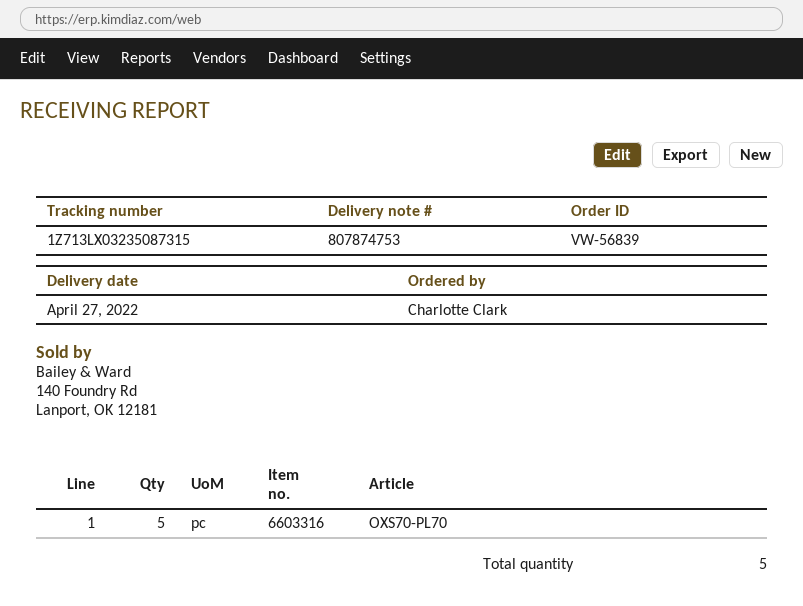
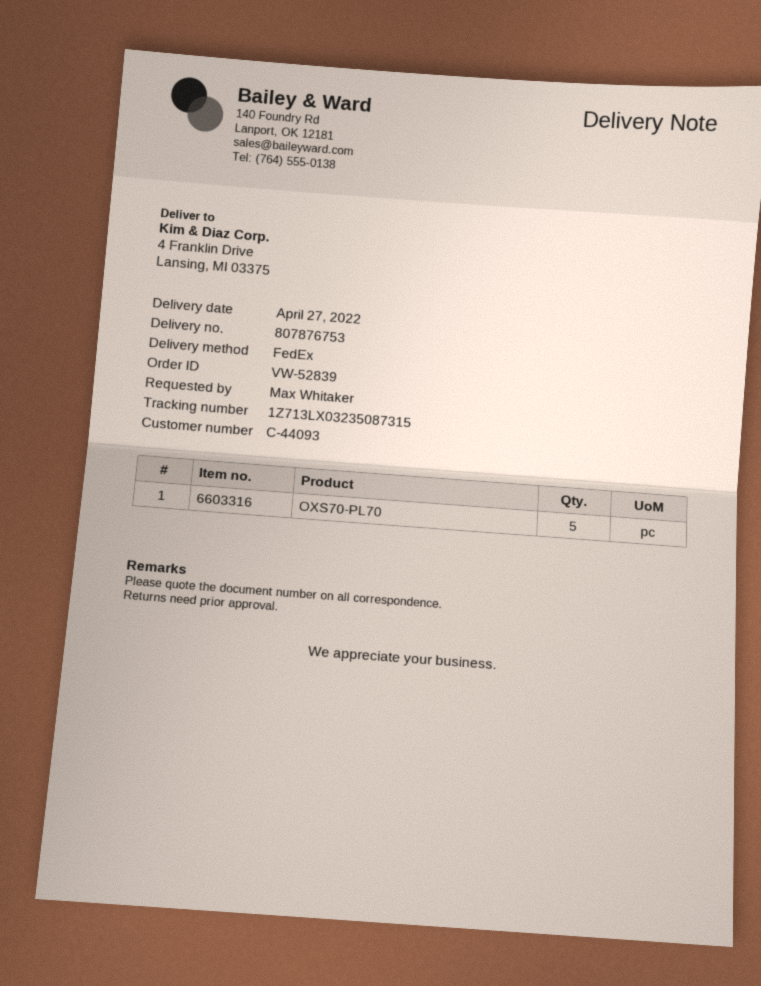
order number: VW-56839 -> VW-52839
delivery note number: 807874753 -> 807876753
ordered by: Charlotte Clark -> Max Whitaker

